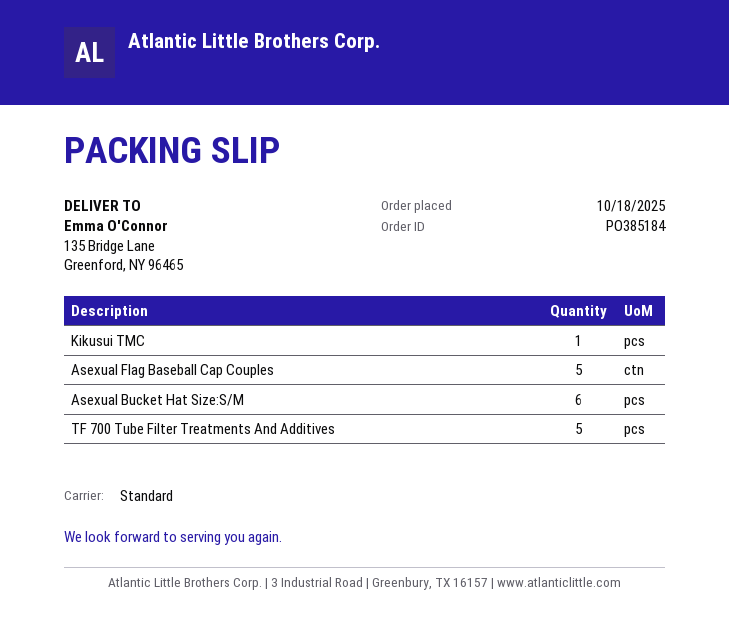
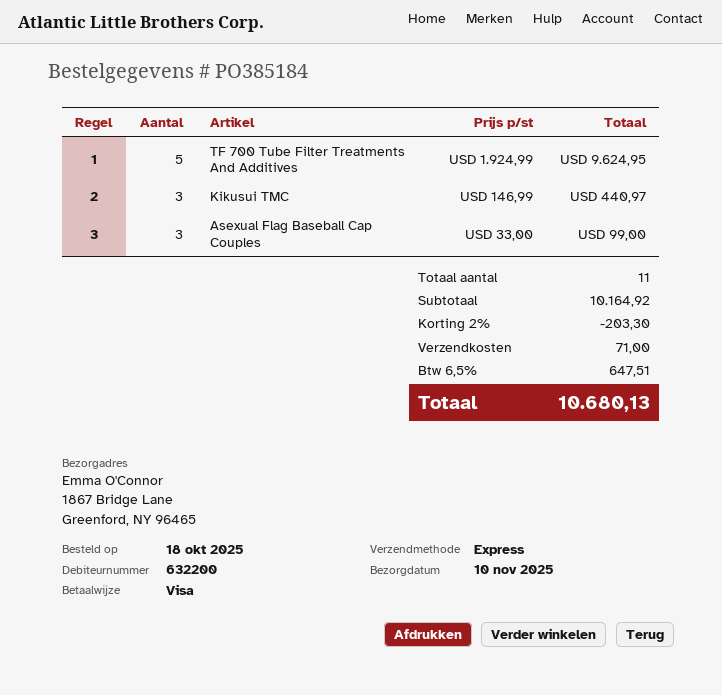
shipping method: standard -> express
ship to: 135 Bridge Lane, Greenford, NY 96465 -> 1867 Bridge Lane, Greenford, NY 96465
Kikusui TMC: 1 -> 3
Asexual Flag Baseball Cap Couples: 5 -> 3
Asexual Bucket Hat Size:S/M: 6 -> none

